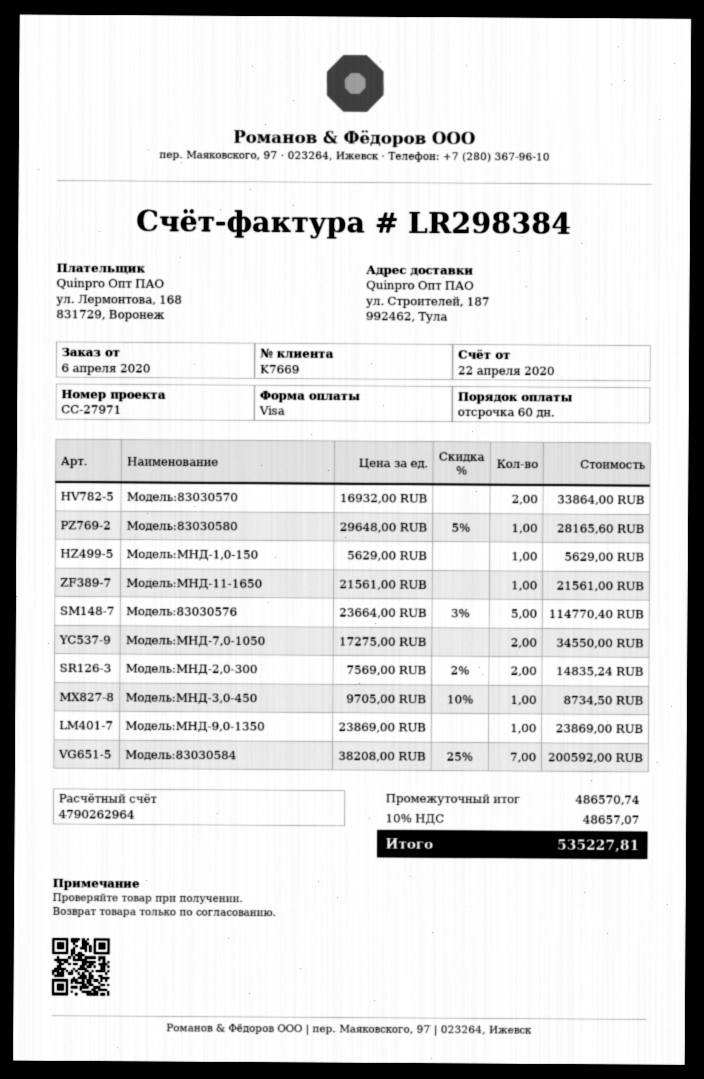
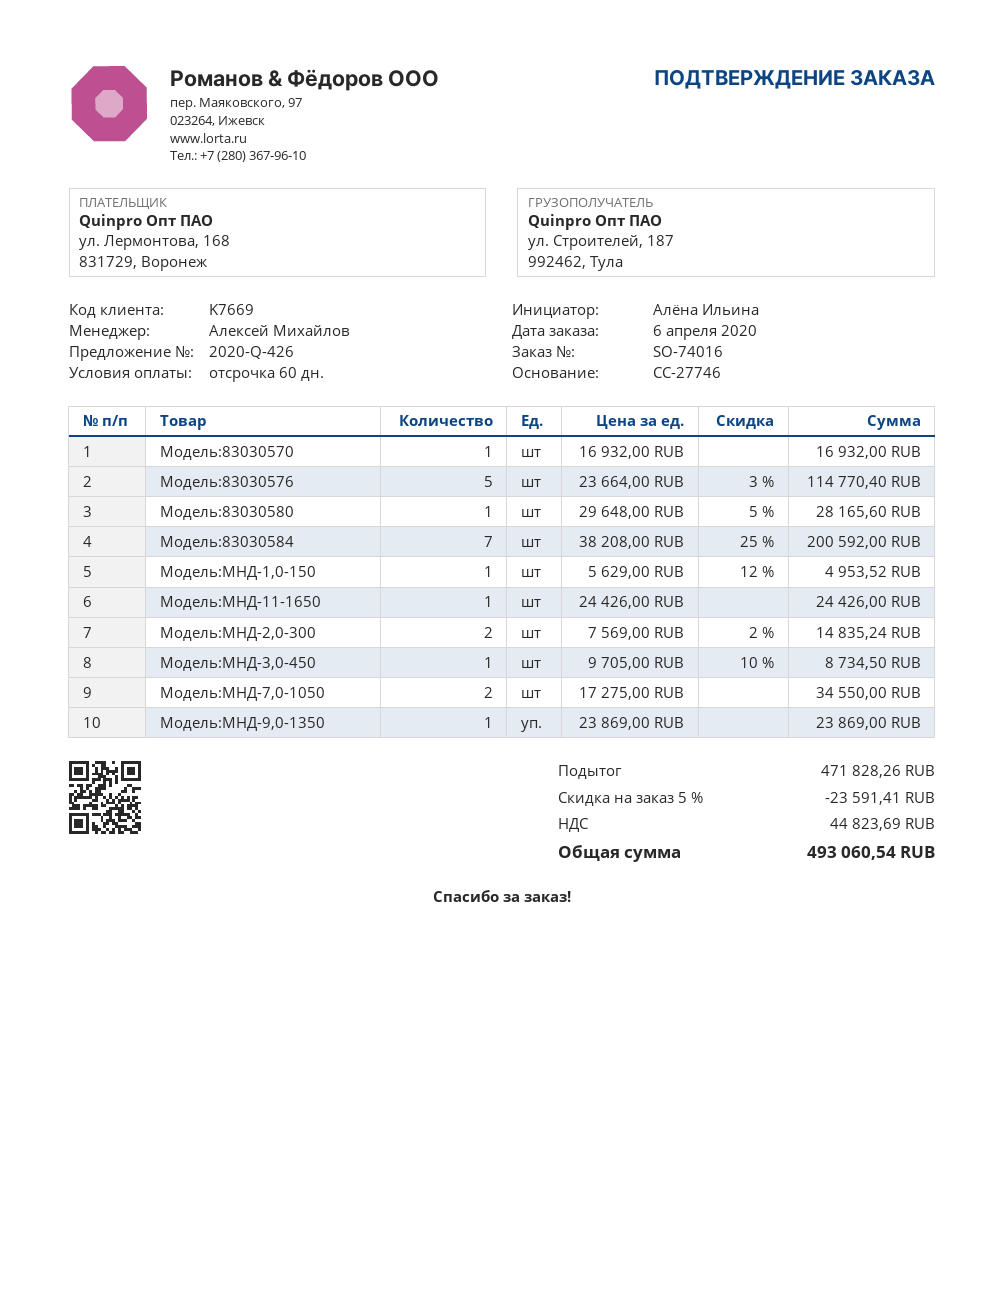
reference: CC-27971 -> CC-27746
Модель:83030570: 2 x 16932.00 = 33864.00 -> 1 x 16932.00 = 16932.00
Модель:МНД-1,0-150: 1 x 5629.00 = 5629.00 -> 1 x 5629.00 - 12% = 4953.52
Модель:МНД-11-1650: 1 x 21561.00 = 21561.00 -> 1 x 24426.00 = 24426.00
subtotal: 486570.74 -> 471828.26
discount: none -> 5% = 23591.41
tax: 48657.07 -> 44823.69
total: 535227.81 -> 493060.54

